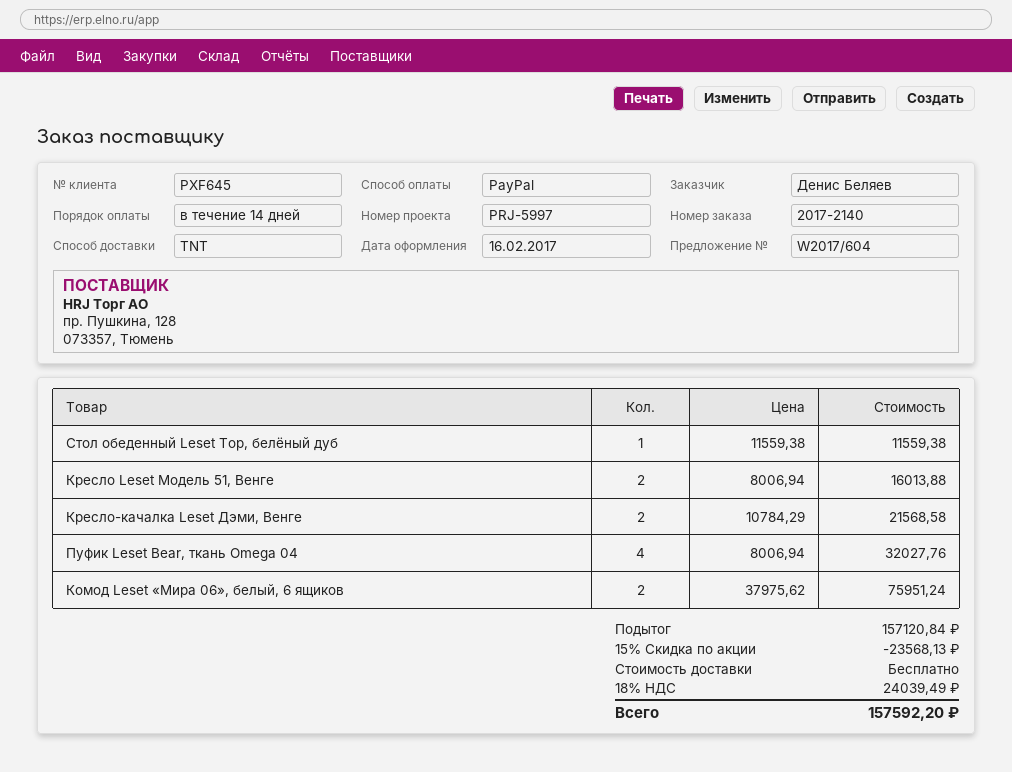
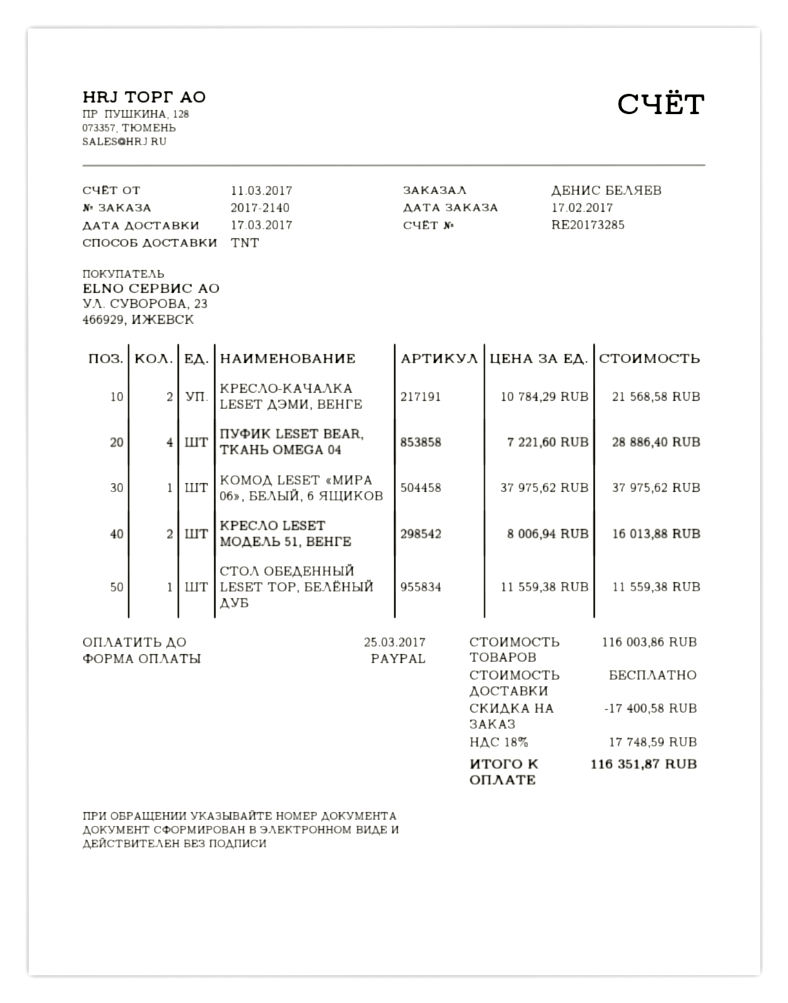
order date: 2017-02-16 -> 2017-02-17
Пуфик Leset Bear, ткань Omega 04: 4 x 8006.94 = 32027.76 -> 4 x 7221.60 = 28886.40
Комод Leset «Мира 06», белый, 6 ящиков: 2 x 37975.62 = 75951.24 -> 1 x 37975.62 = 37975.62
subtotal: 157120.84 -> 116003.86
discount: 23568.13 -> 17400.58
tax: 18% = 24039.49 -> 18% = 17748.59
total: 157592.20 -> 116351.87

